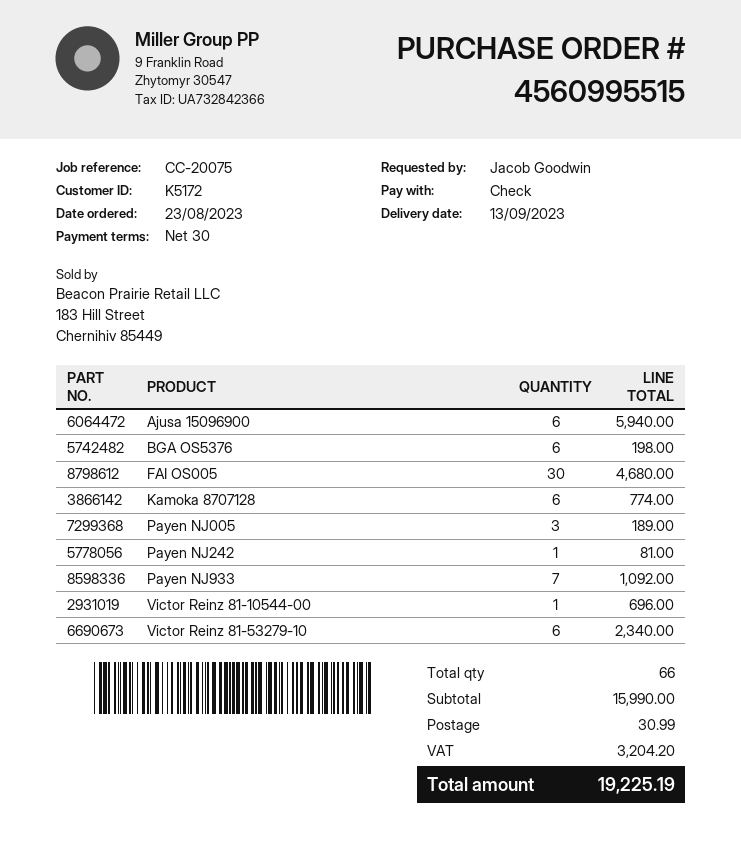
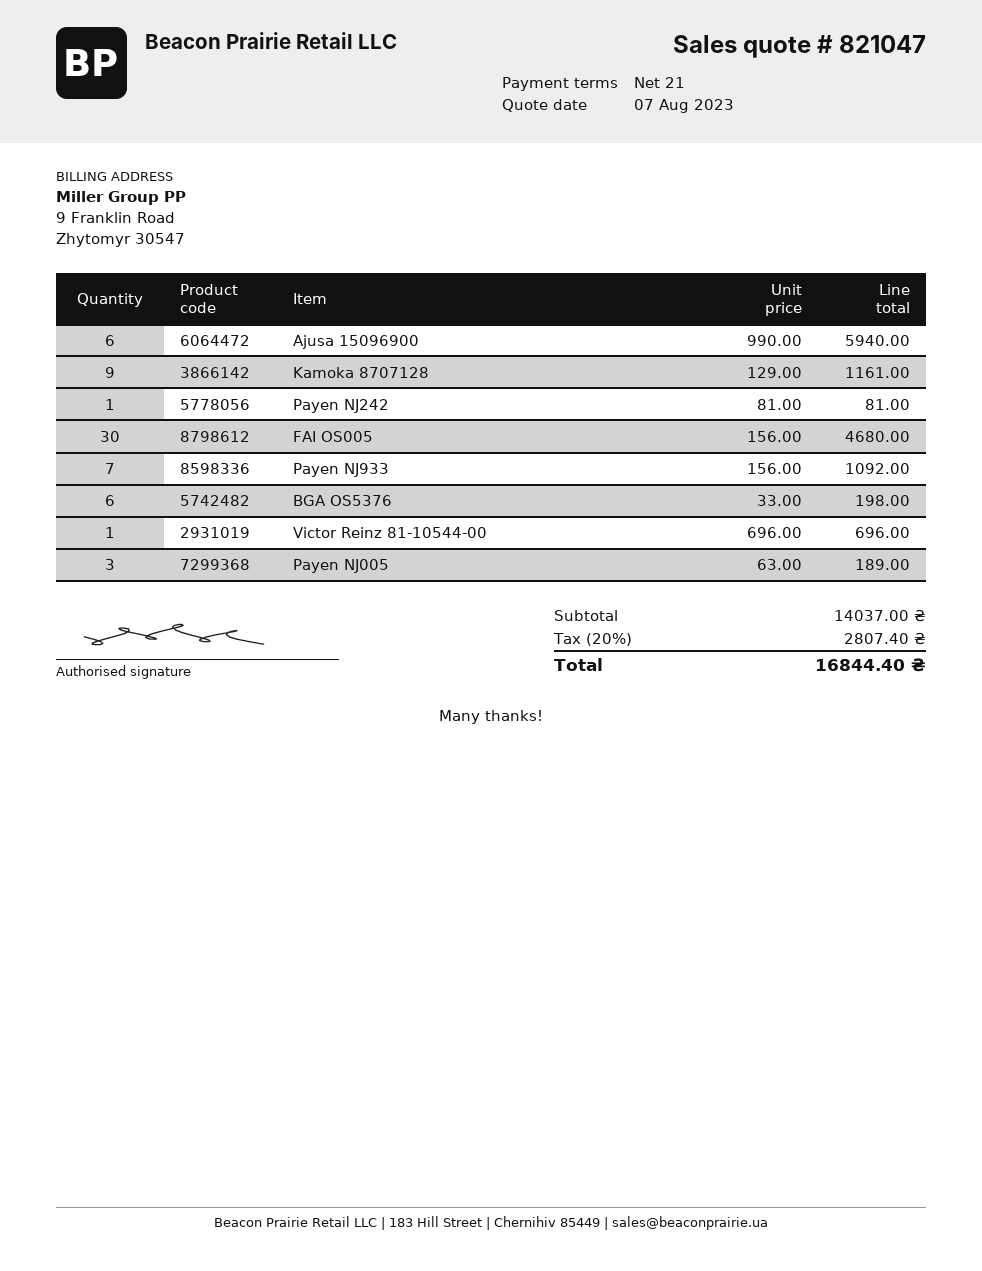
payment terms: 30 days -> 21 days
Kamoka 8707128: 6 for 774.00 -> 9 for 1161.00
Victor Reinz 81-53279-10: 6 for 2340.00 -> none
subtotal: 15990.00 -> 14037.00
shipping: 30.99 -> none
tax: 3204.20 -> 2807.40
total: 19225.19 -> 16844.40

